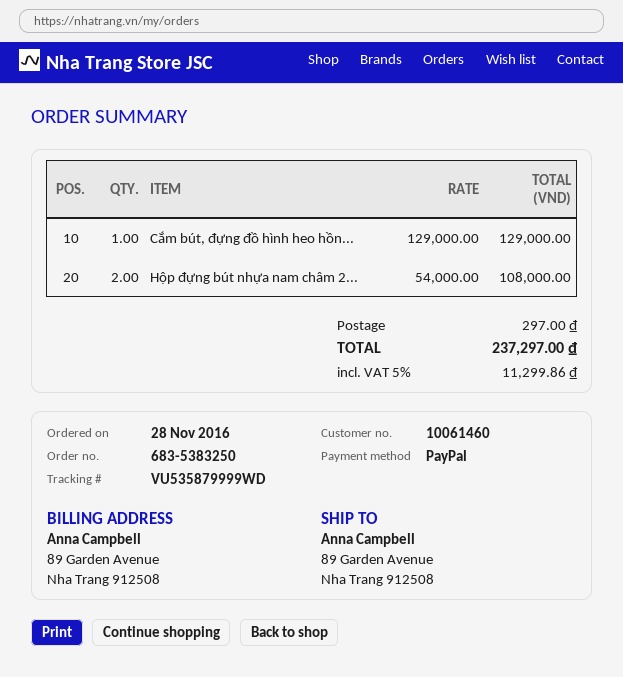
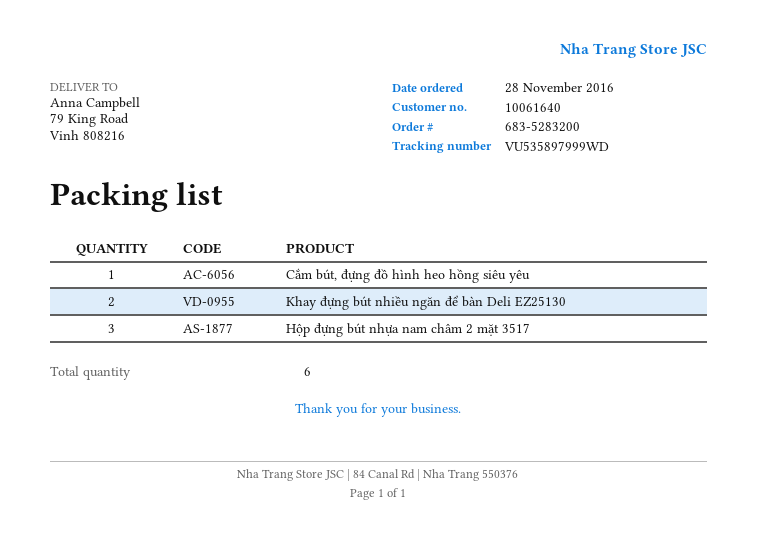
order number: 683-5383250 -> 683-5283200
customer number: 10061460 -> 10061640
tracking number: VU535879999WD -> VU535897999WD
ship to: 89 Garden Avenue, Nha Trang 912508 -> 79 King Road, Vinh 808216
Hộp đựng bút nhựa nam châm 2...: 2 -> 3
Khay đựng bút nhiều ngăn để bàn Deli EZ25130: none -> 2

